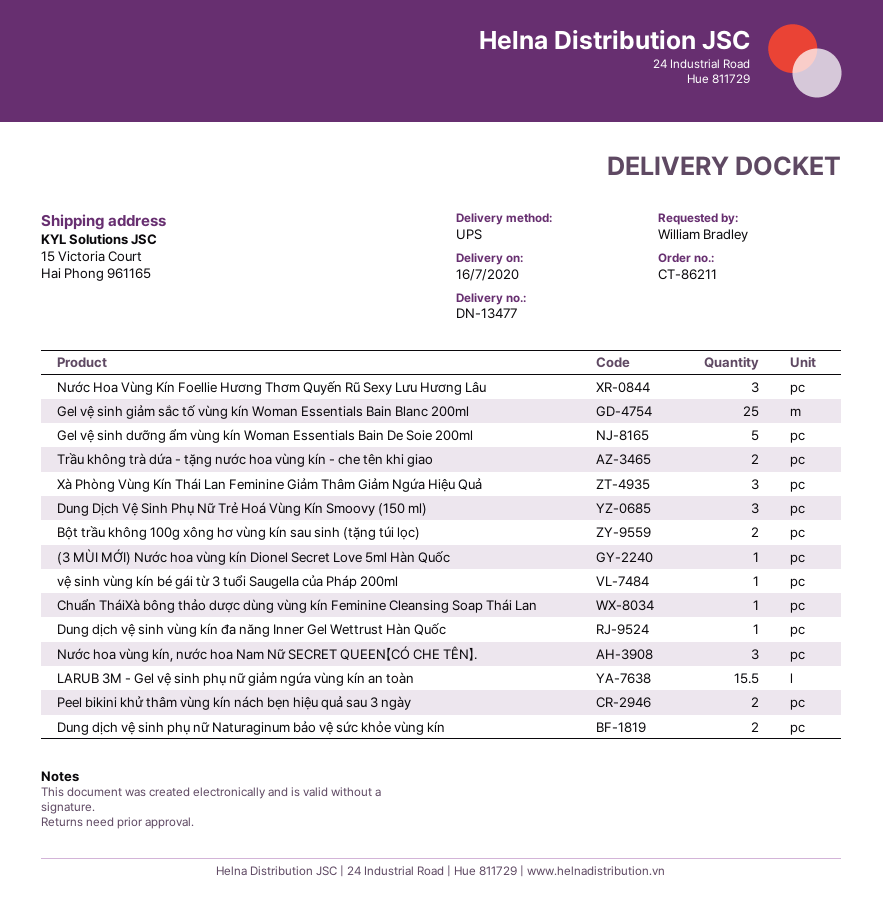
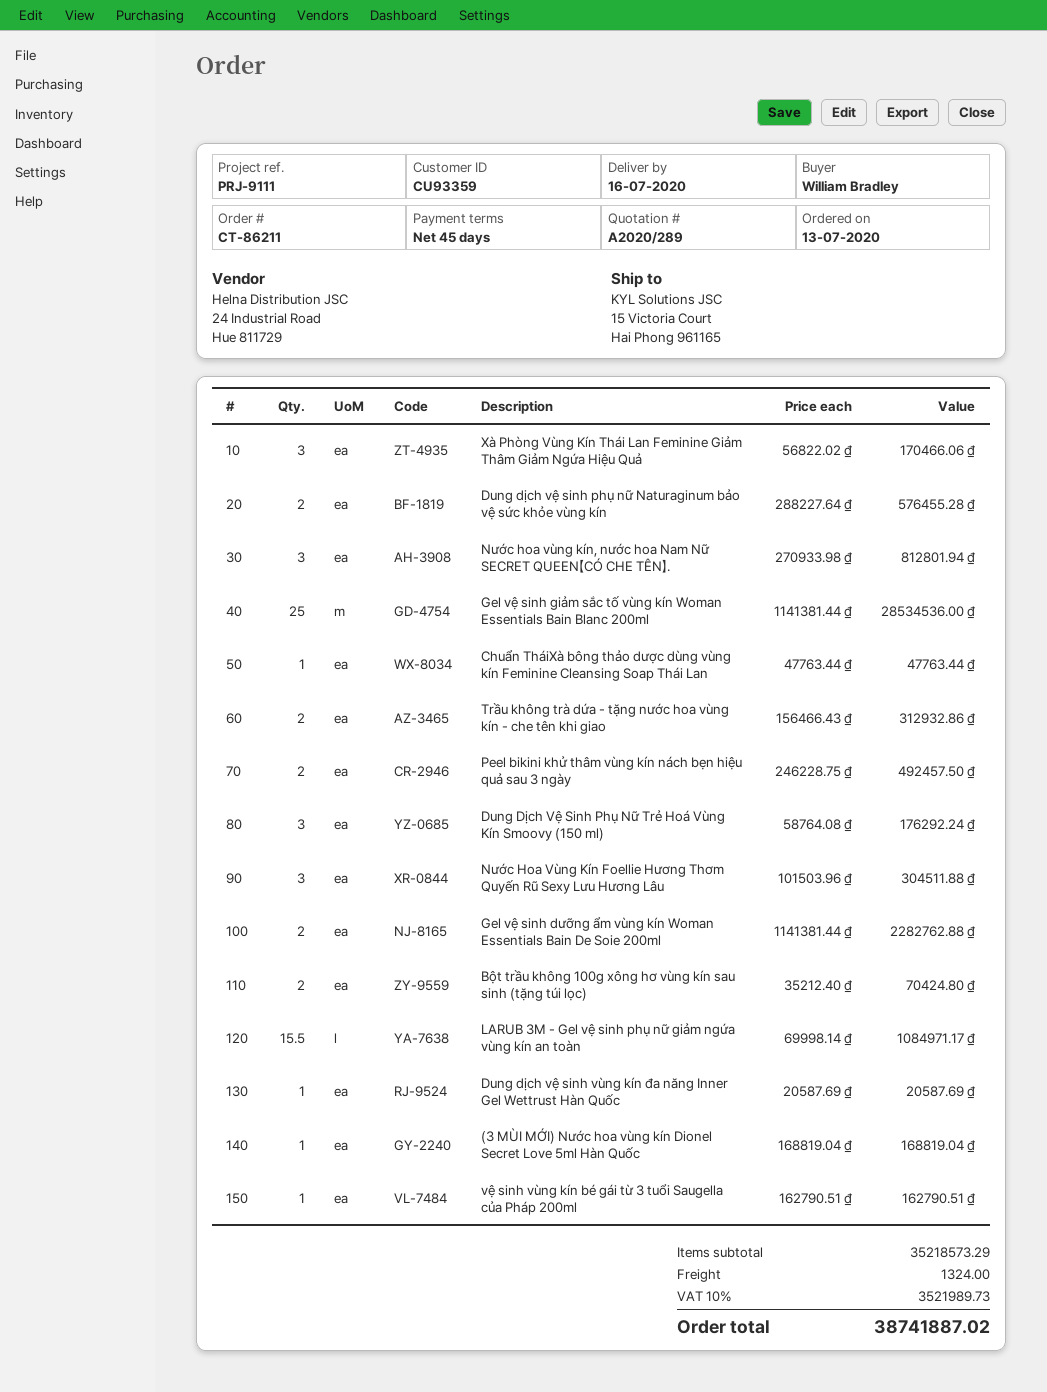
Gel vệ sinh dưỡng ẩm vùng kín Woman Essentials Bain De Soie 200ml: 5 -> 2

